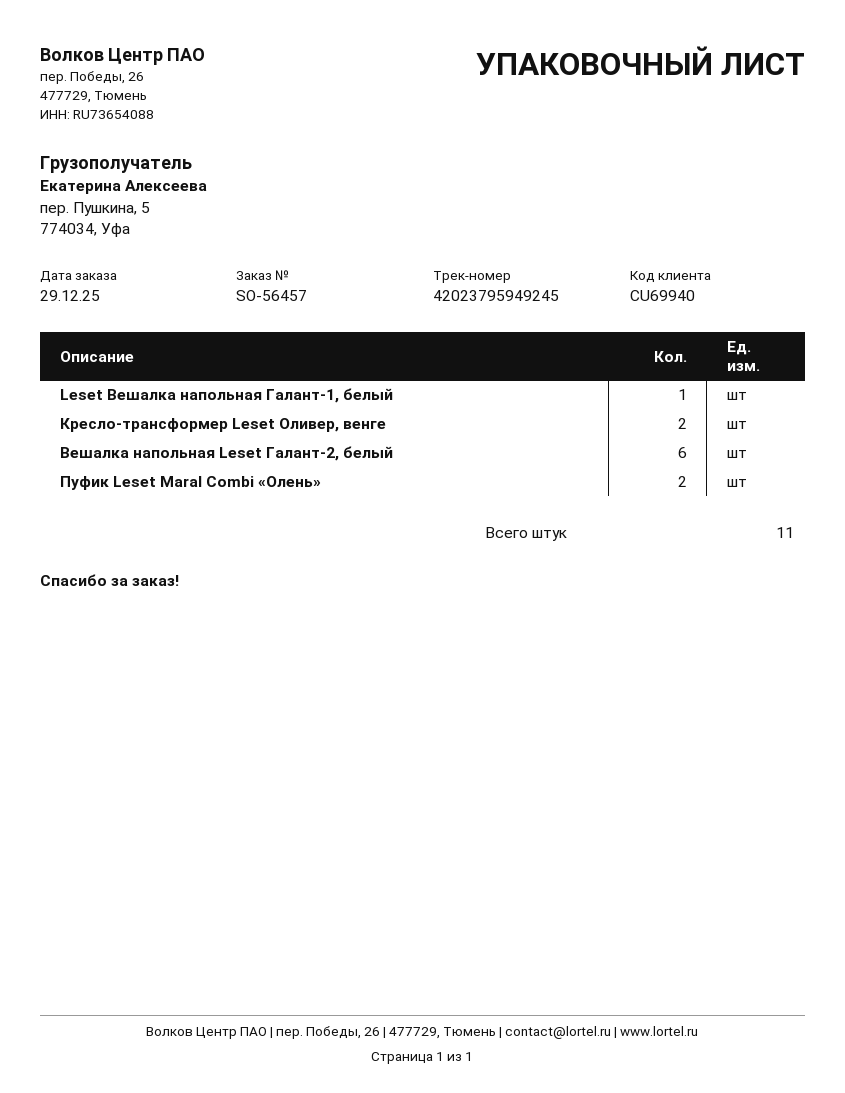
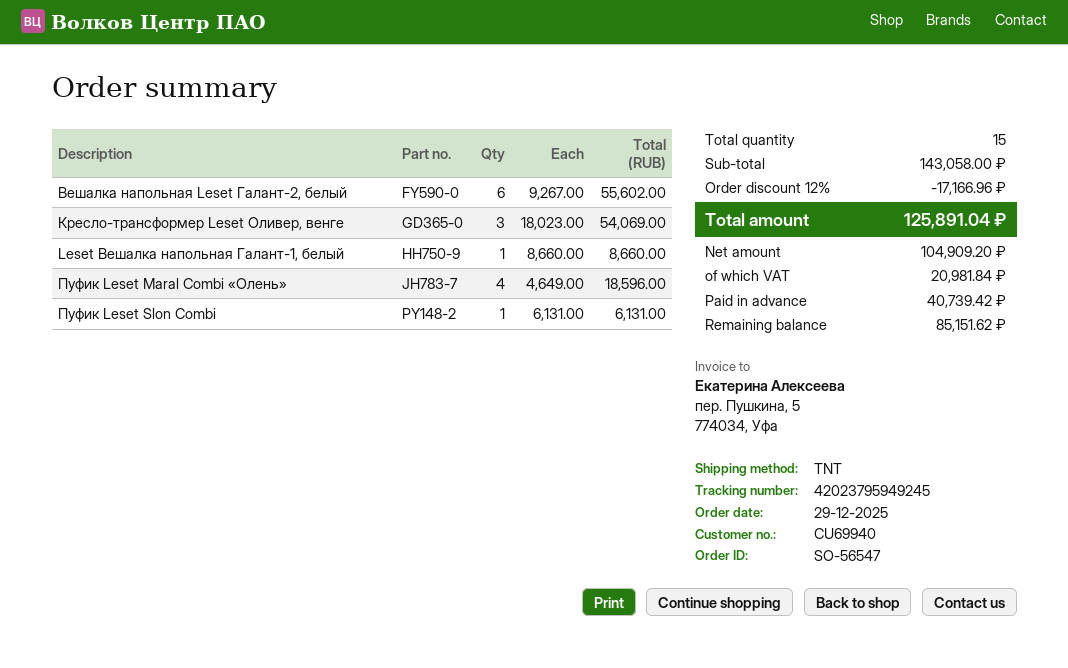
order number: SO-56457 -> SO-56547
Кресло-трансформер Leset Оливер, венге: 2 -> 3
Пуфик Leset Maral Combi «Олень»: 2 -> 4
Пуфик Leset Slon Combi: none -> 1
total quantity: 11 -> 15

